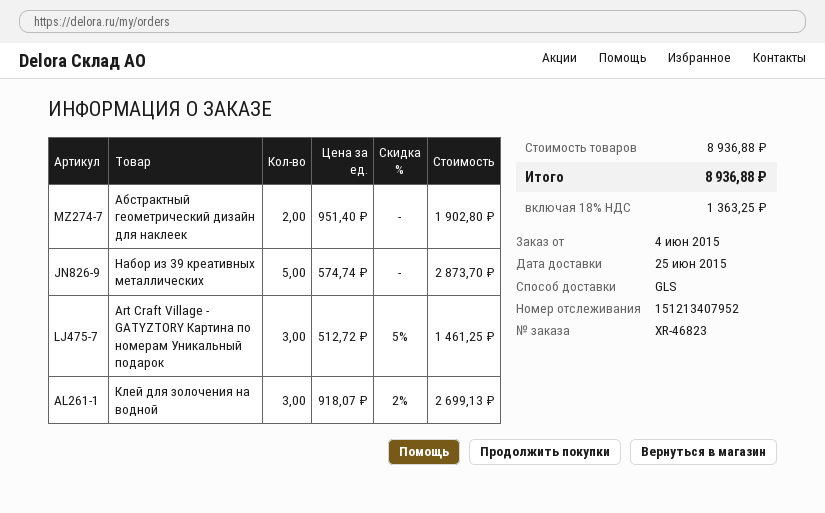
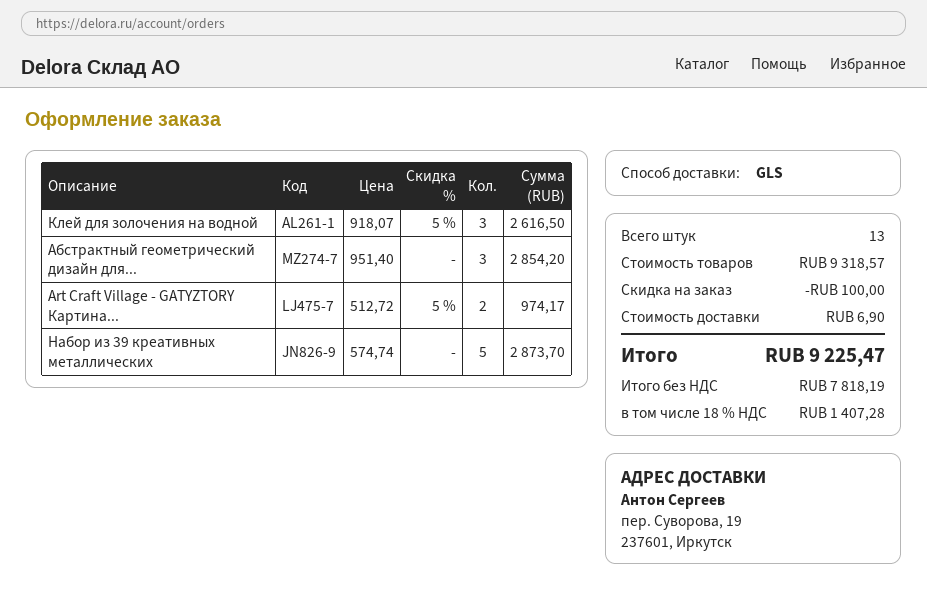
Абстрактный геометрический дизайн для наклеек: 2 x 951.40 = 1902.80 -> 3 x 951.40 = 2854.20
Art Craft Village - GATYZTORY Картина по номерам Уникальный подарок: 3 x 512.72 - 5% = 1461.25 -> 2 x 512.72 - 5% = 974.17
Клей для золочения на водной: 3 x 918.07 - 2% = 2699.13 -> 3 x 918.07 - 5% = 2616.50
subtotal: 8936.88 -> 9318.57
discount: none -> 100.00
shipping: none -> 6.90
tax: 18% = 1363.25 -> 18% = 1407.28
total: 8936.88 -> 9225.47

